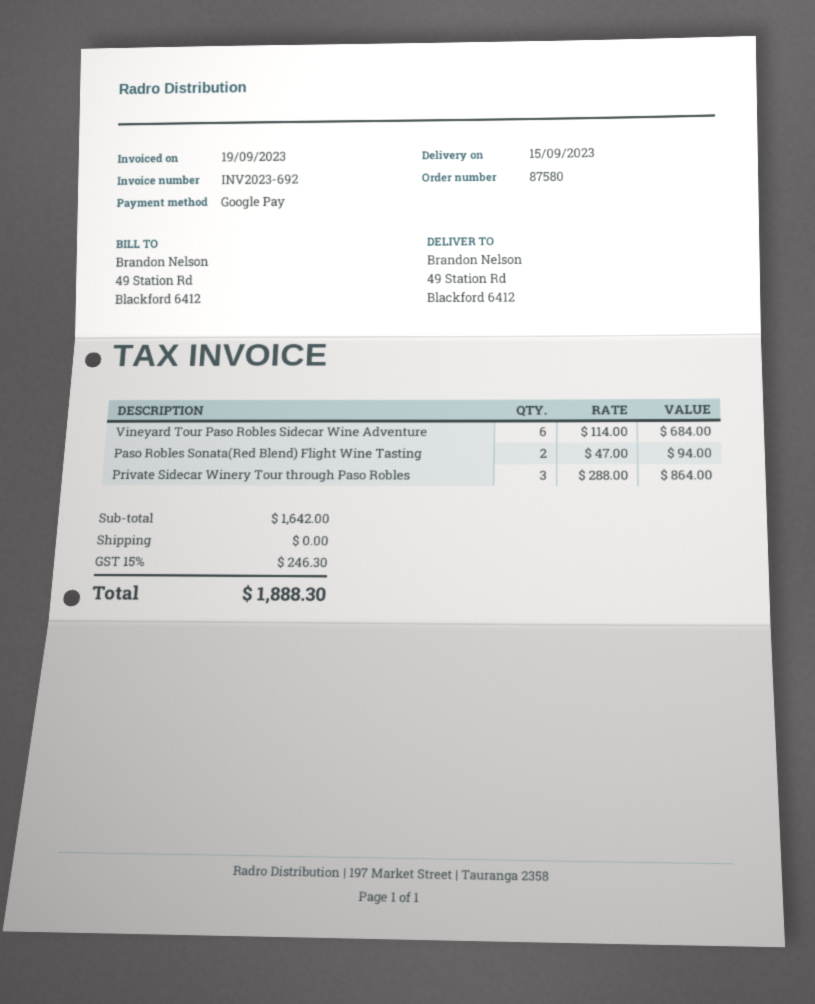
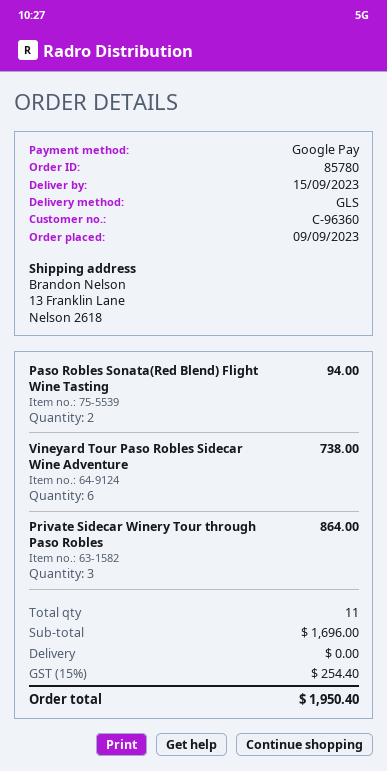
order number: 87580 -> 85780
ship to: 49 Station Rd, Blackford 6412 -> 13 Franklin Lane, Nelson 2618
Vineyard Tour Paso Robles Sidecar Wine Adventure: 6 for 684.00 -> 6 for 738.00
subtotal: 1642.00 -> 1696.00
tax: 15% = 246.30 -> 15% = 254.40
total: 1888.30 -> 1950.40

